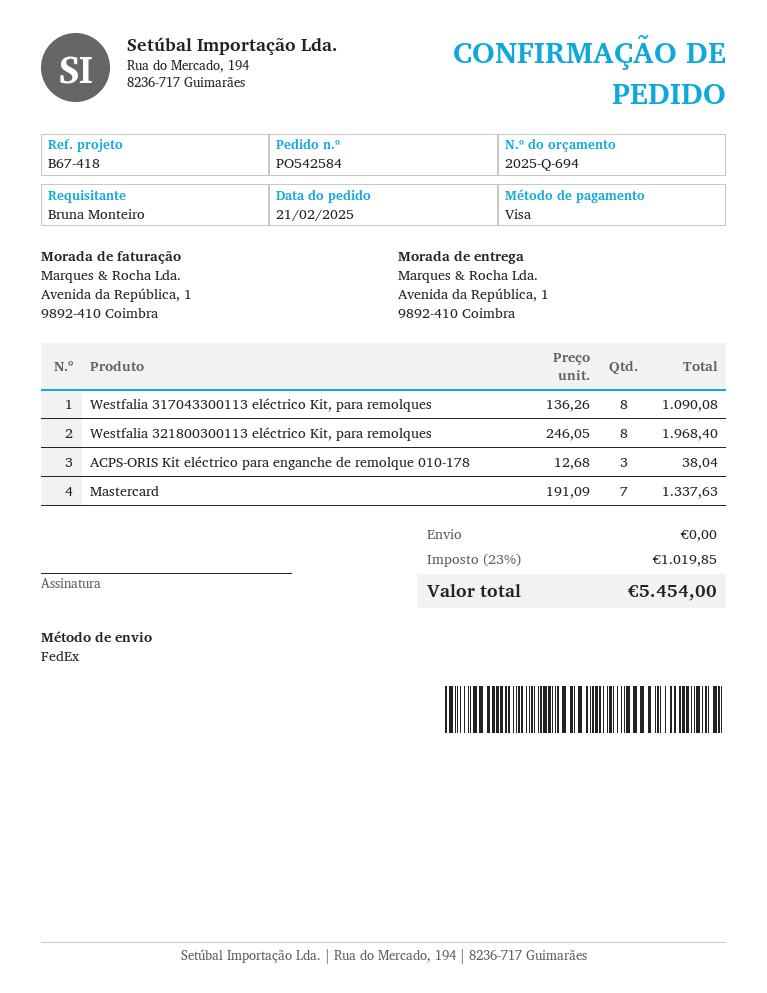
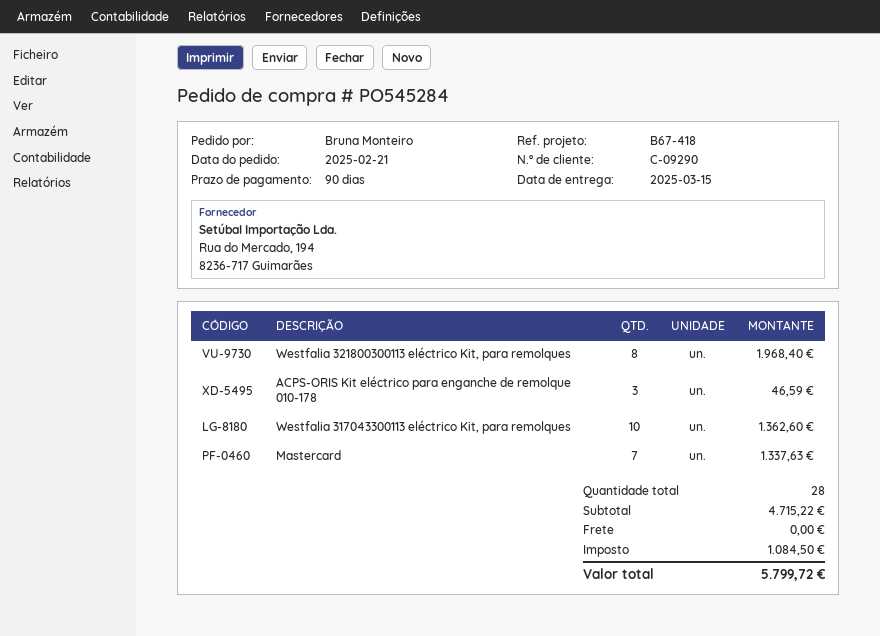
order number: PO542584 -> PO545284
Westfalia 317043300113 eléctrico Kit, para remolques: 8 for 1090.08 -> 10 for 1362.60
ACPS-ORIS Kit eléctrico para enganche de remolque 010-178: 3 for 38.04 -> 3 for 46.59
tax: 1019.85 -> 1084.50
total: 5454.00 -> 5799.72

